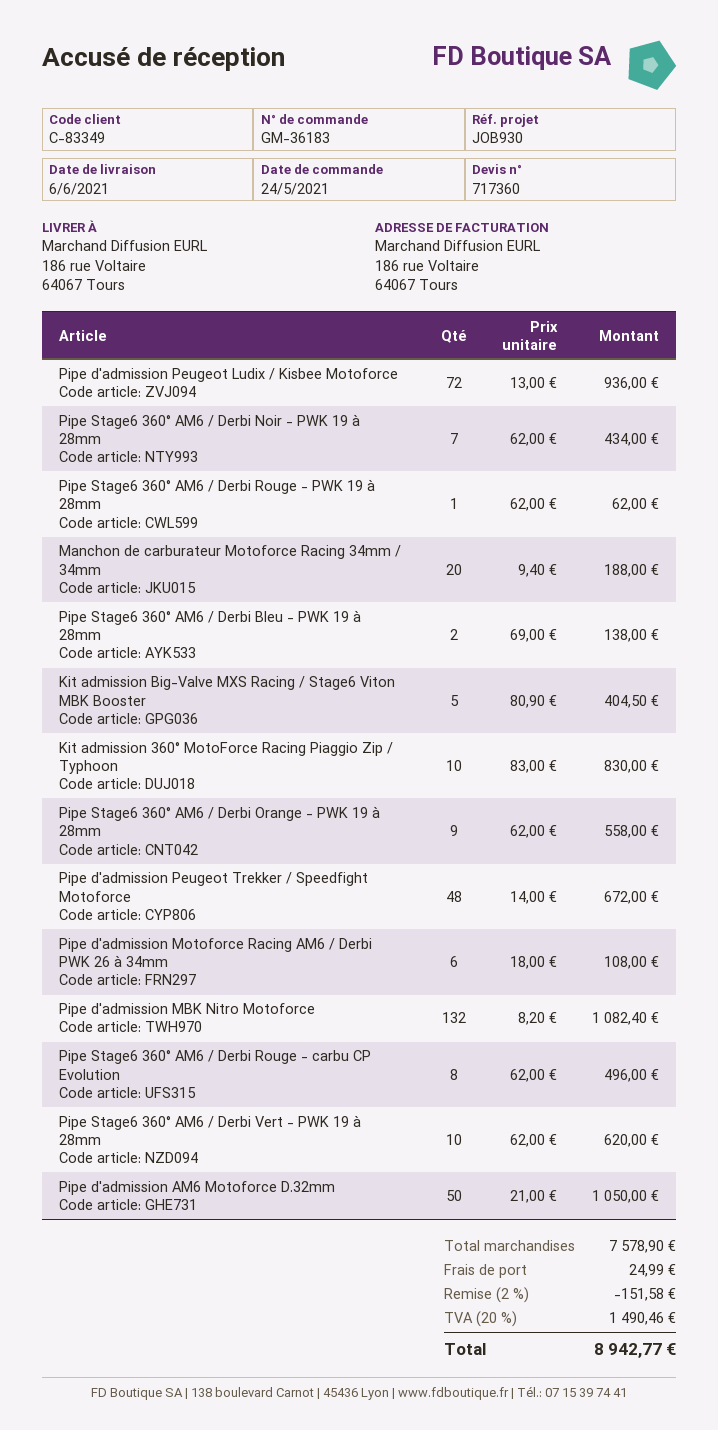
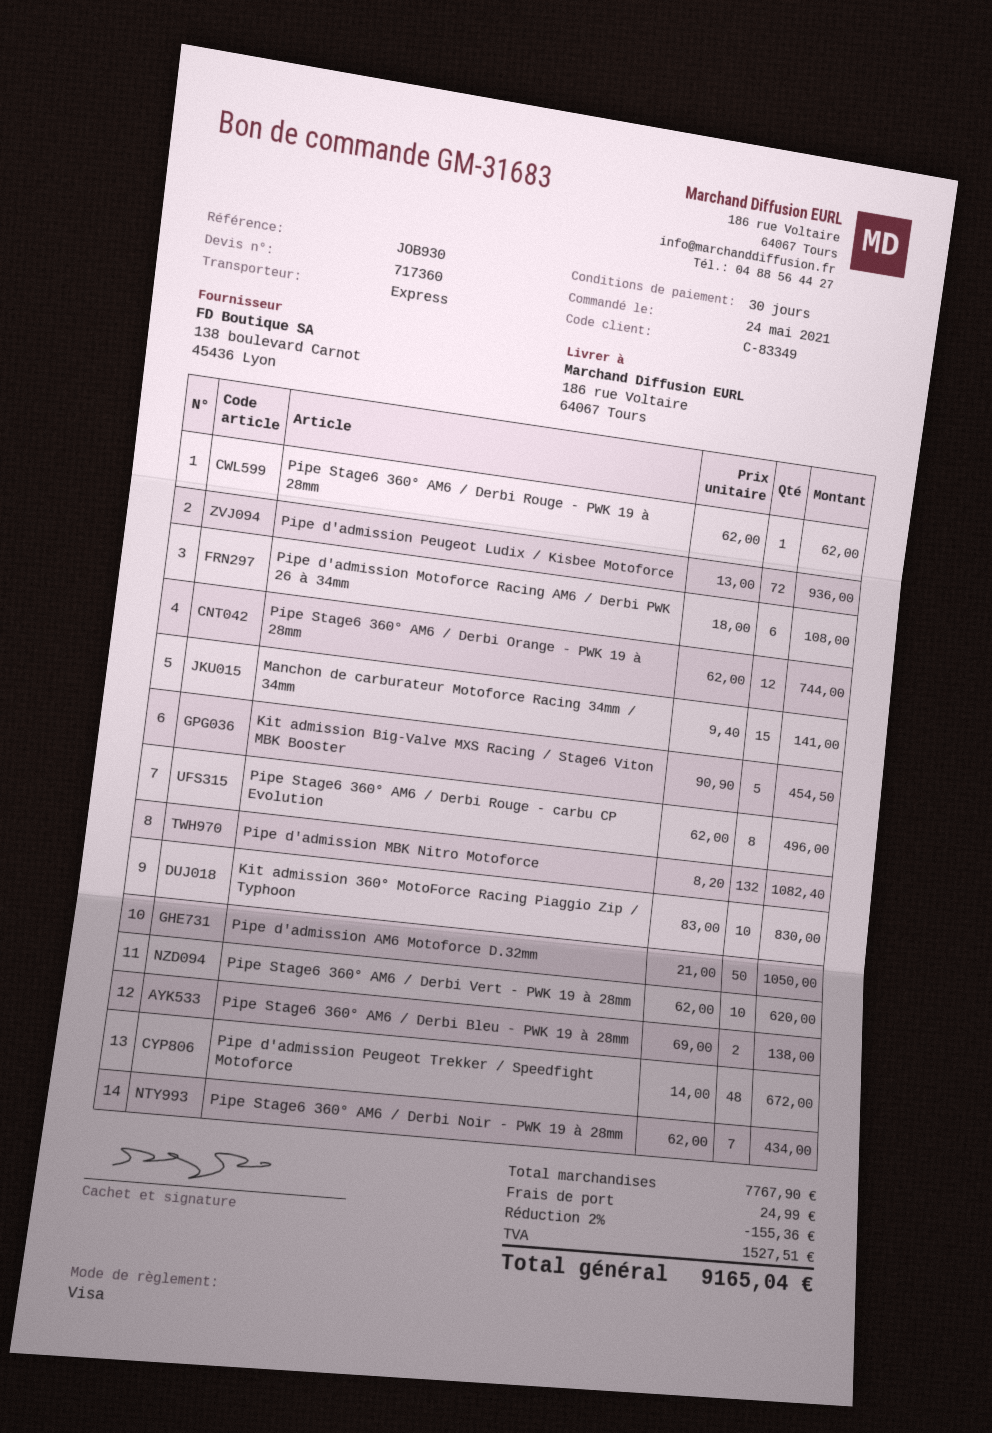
order number: GM-36183 -> GM-31683
Manchon de carburateur Motoforce Racing 34mm / 34mm: 20 x 9.40 = 188.00 -> 15 x 9.40 = 141.00
Kit admission Big-Valve MXS Racing / Stage6 Viton MBK Booster: 5 x 80.90 = 404.50 -> 5 x 90.90 = 454.50
Pipe Stage6 360° AM6 / Derbi Orange - PWK 19 à 28mm: 9 x 62.00 = 558.00 -> 12 x 62.00 = 744.00
subtotal: 7578.90 -> 7767.90
discount: 2% = 151.58 -> 2% = 155.36
tax: 1490.46 -> 1527.51
total: 8942.77 -> 9165.04

